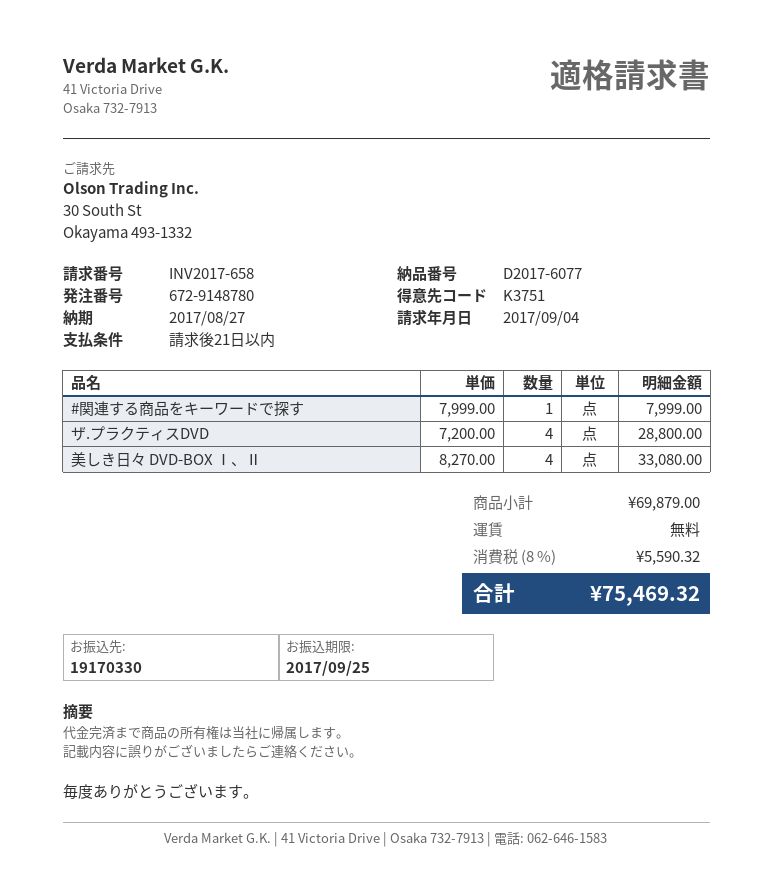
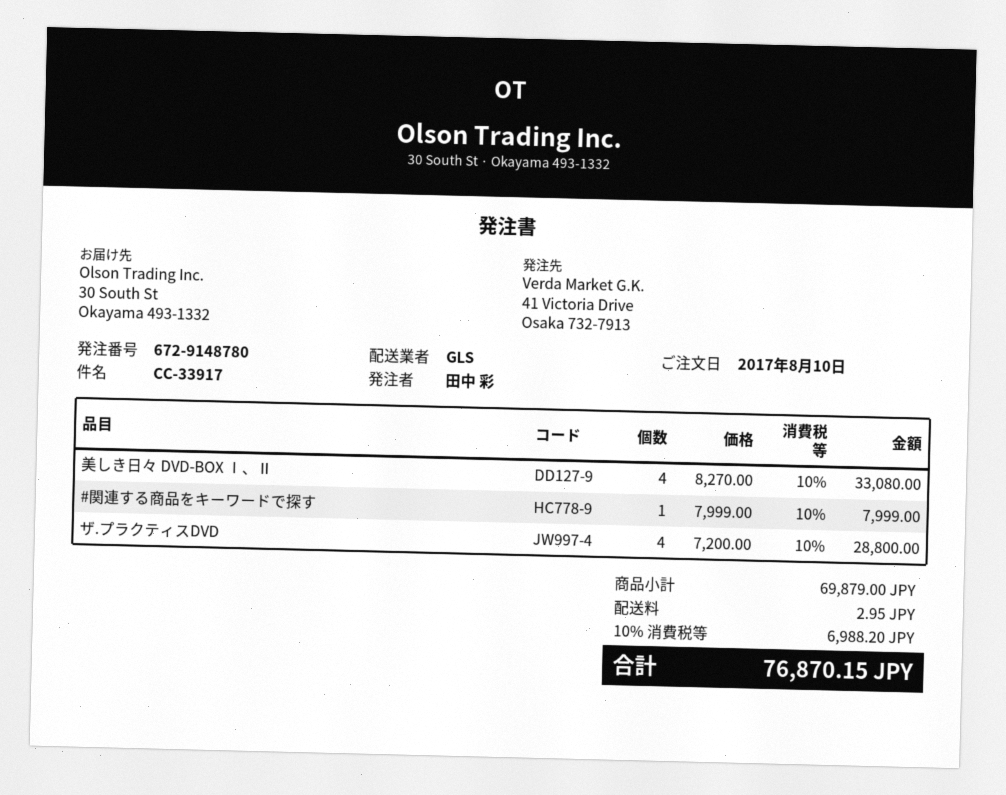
shipping: 0.00 -> 2.95
tax: 8% = 5590.32 -> 10% = 6988.20
total: 75469.32 -> 76870.15

